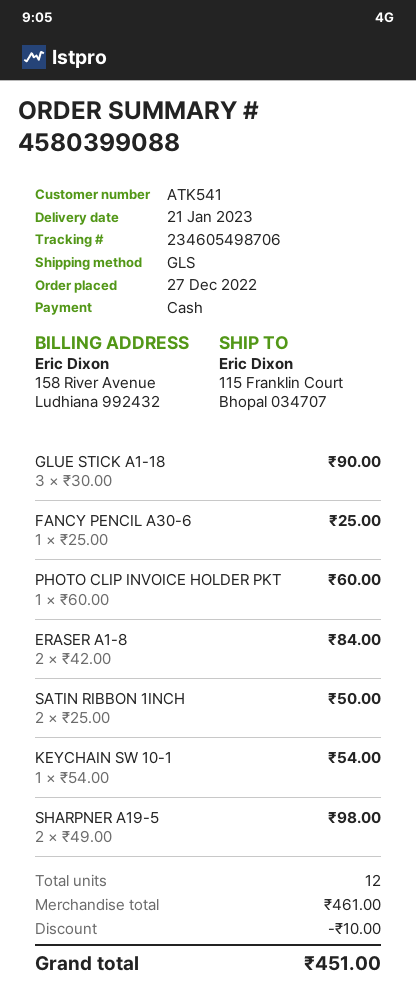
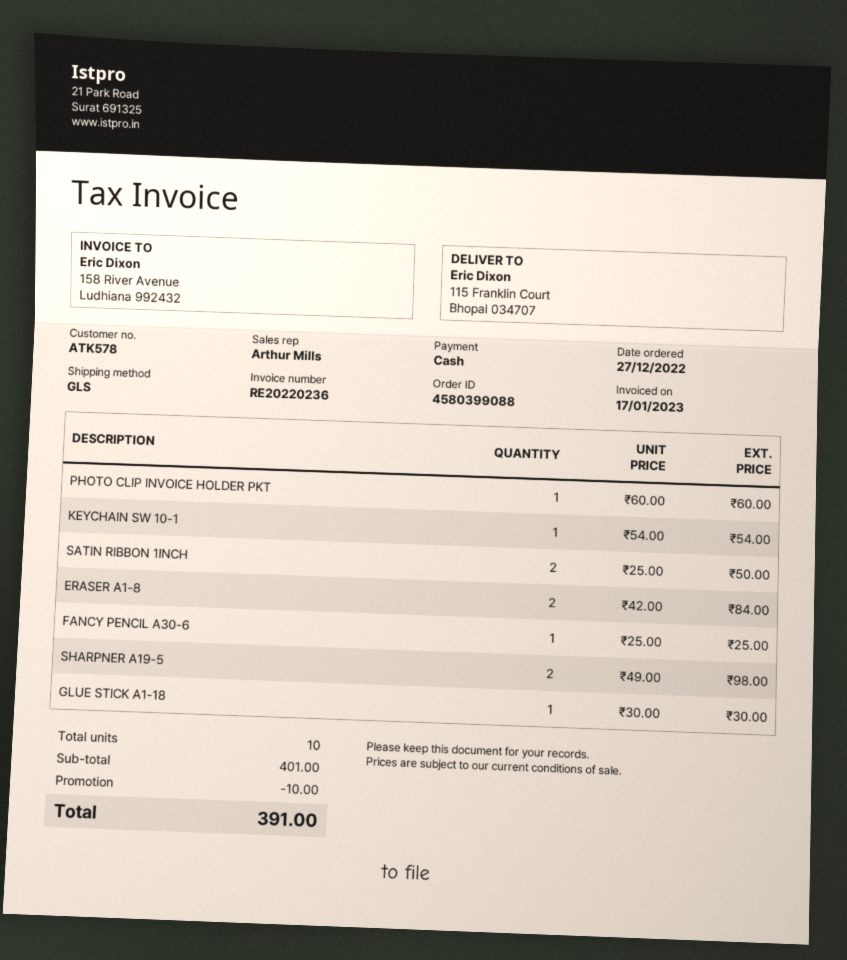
customer number: ATK541 -> ATK578
GLUE STICK A1-18: 3 x 30.00 = 90.00 -> 1 x 30.00 = 30.00
total quantity: 12 -> 10
subtotal: 461.00 -> 401.00
total: 451.00 -> 391.00

